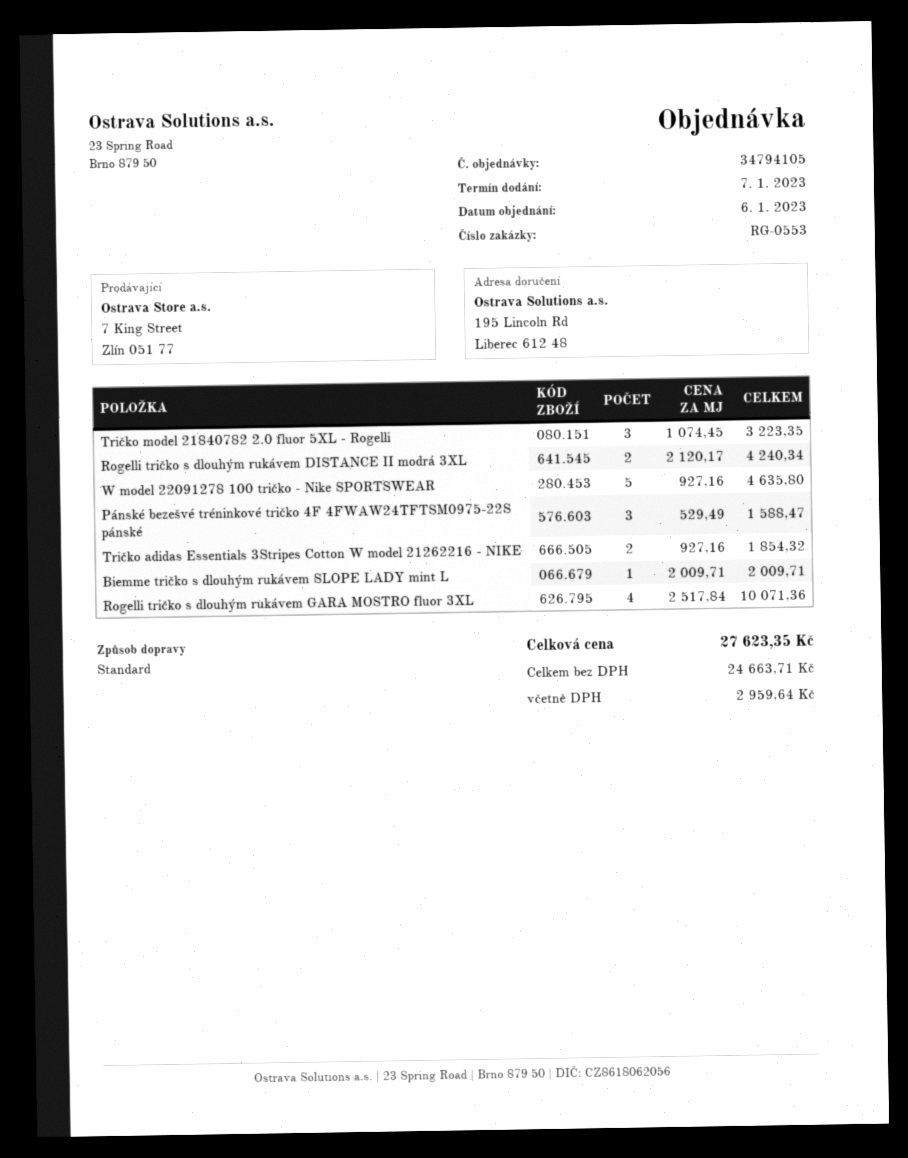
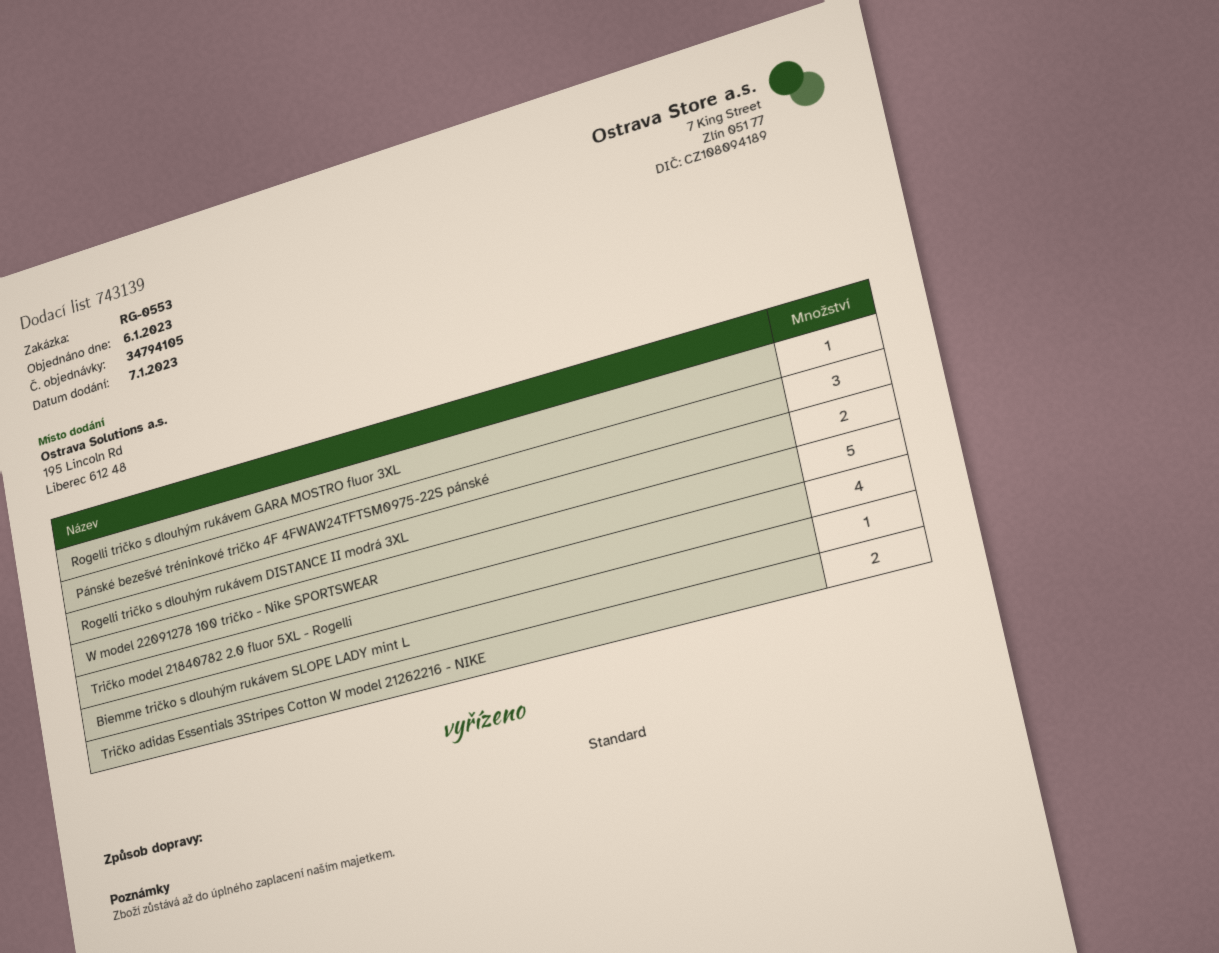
Tričko model 21840782 2.0 fluor 5XL - Rogelli: 3 -> 4
Rogelli tričko s dlouhým rukávem GARA MOSTRO fluor 3XL: 4 -> 1

